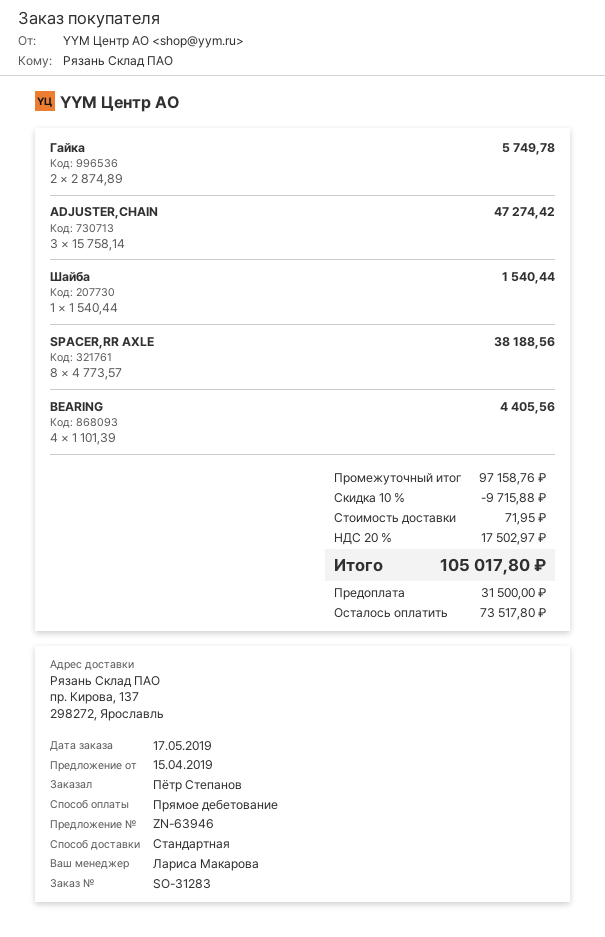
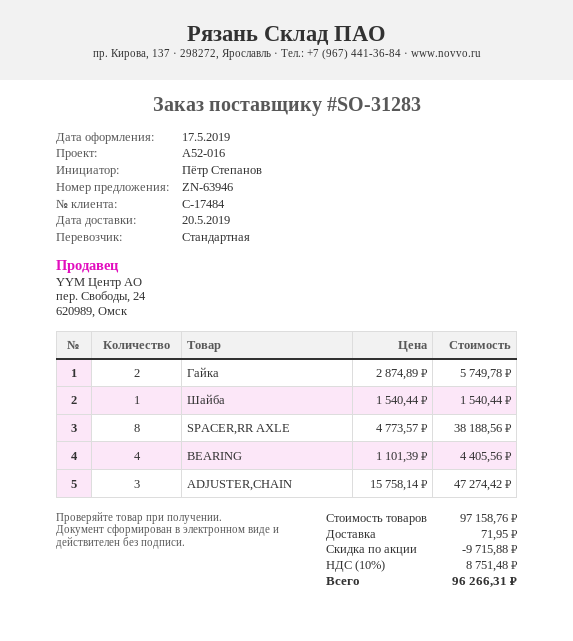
tax: 20% = 17502.97 -> 10% = 8751.48
total: 105017.80 -> 96266.31

